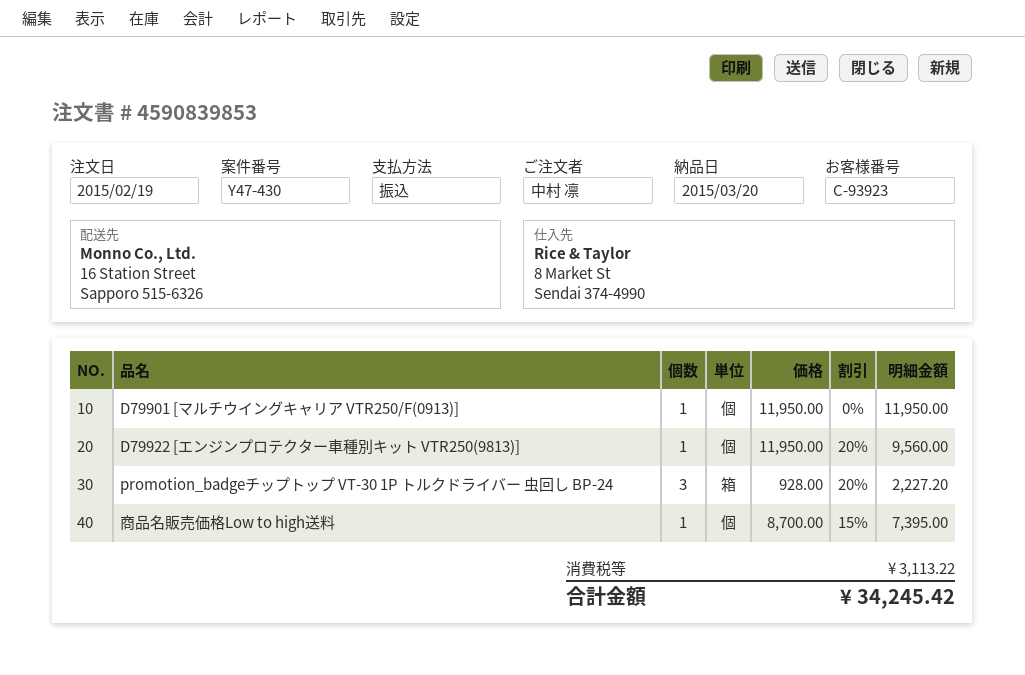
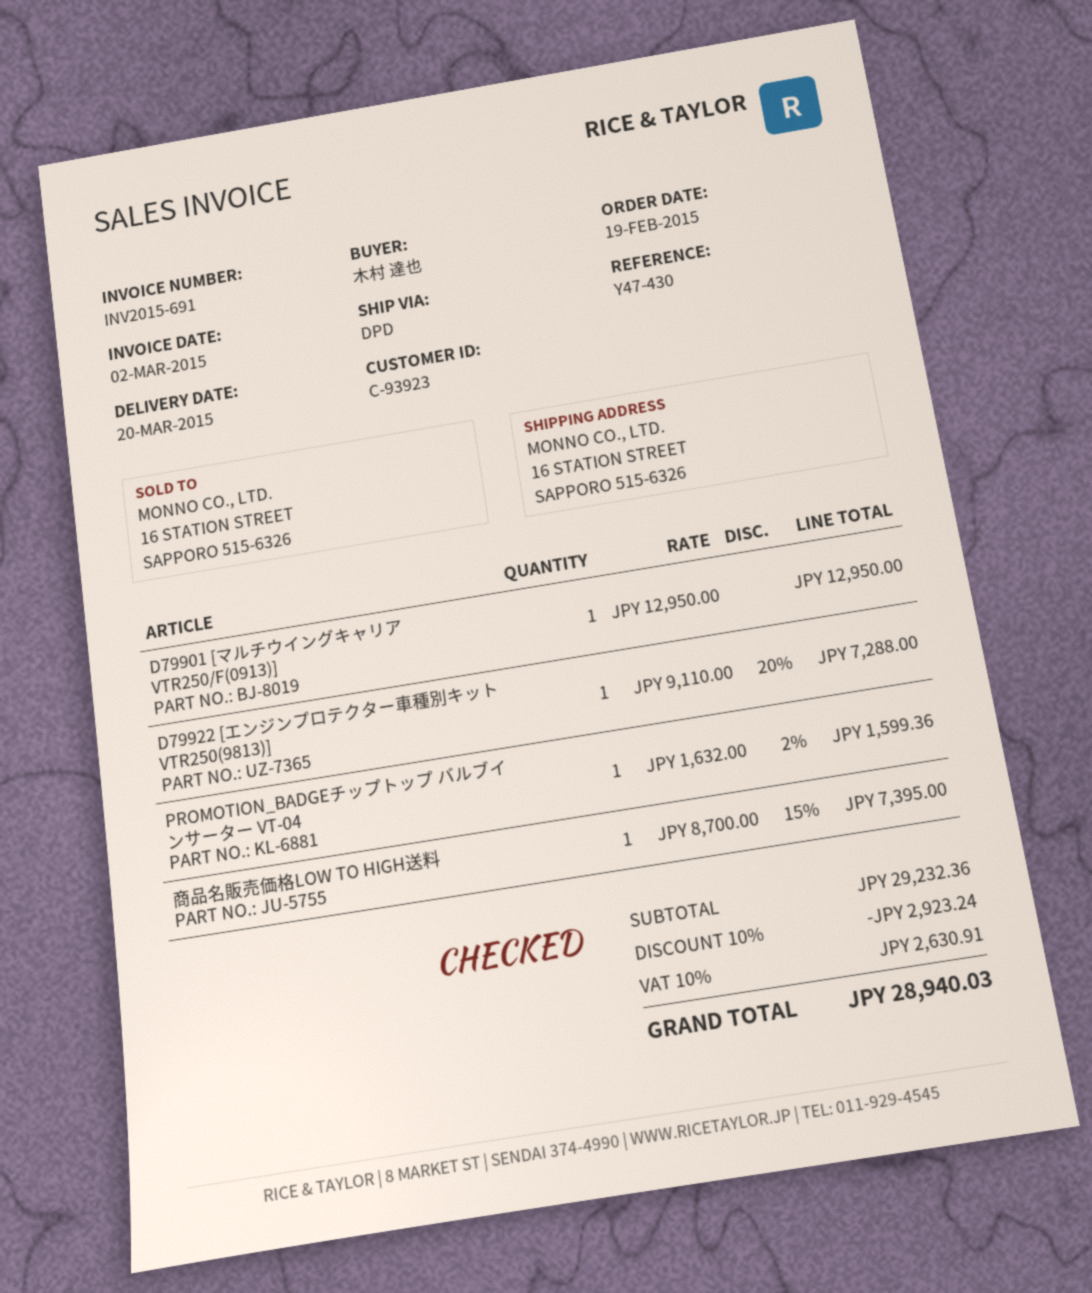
ordered by: 中村 凛 -> 木村 達也
D79901 [マルチウイングキャリア VTR250/F(0913)]: 1 x 11950.00 = 11950.00 -> 1 x 12950.00 = 12950.00
D79922 [エンジンプロテクター車種別キット VTR250(9813)]: 1 x 11950.00 - 20% = 9560.00 -> 1 x 9110.00 - 20% = 7288.00
promotion_badgeチップトップ VT-30 1P トルクドライバー 虫回し BP-24: 3 x 928.00 - 20% = 2227.20 -> none
PROMOTION_BADGEチップトップ バルブインサーター VT-04: none -> 1 x 1632.00 - 2% = 1599.36
discount: none -> 10% = 2923.24
tax: 3113.22 -> 2630.91
total: 34245.42 -> 28940.03

